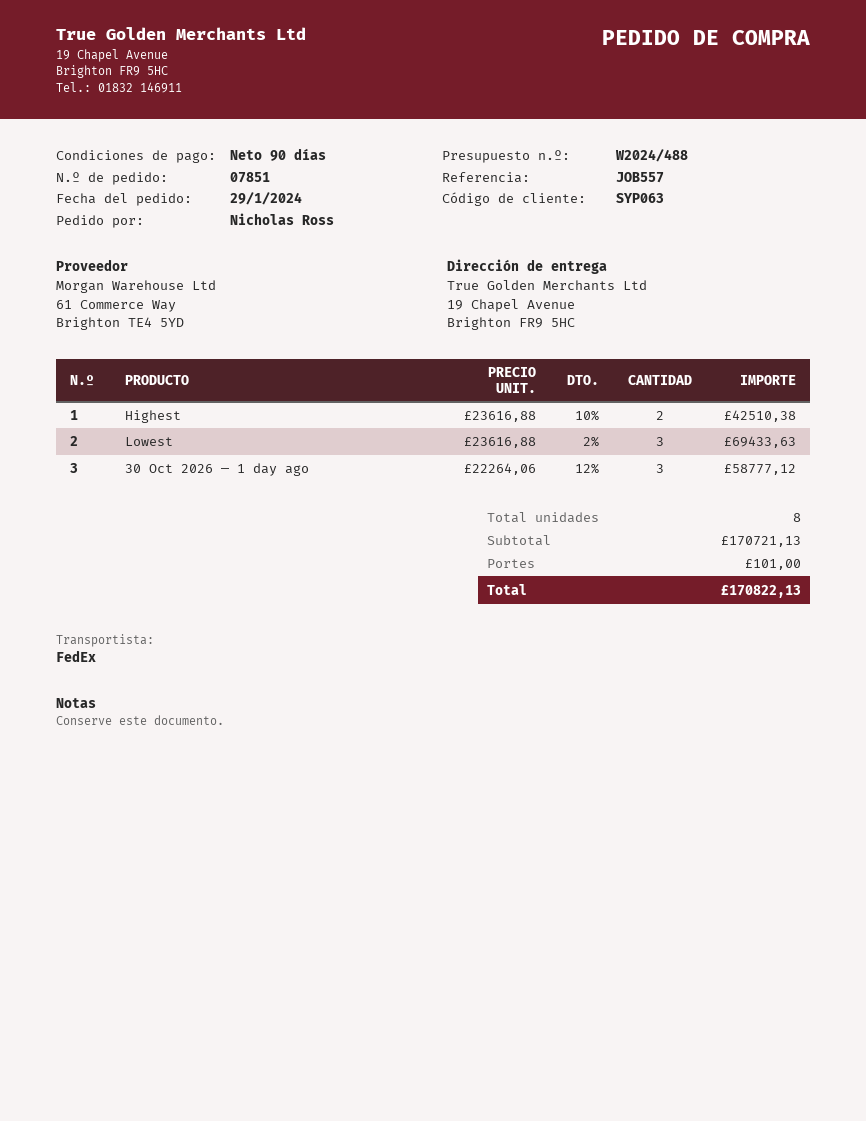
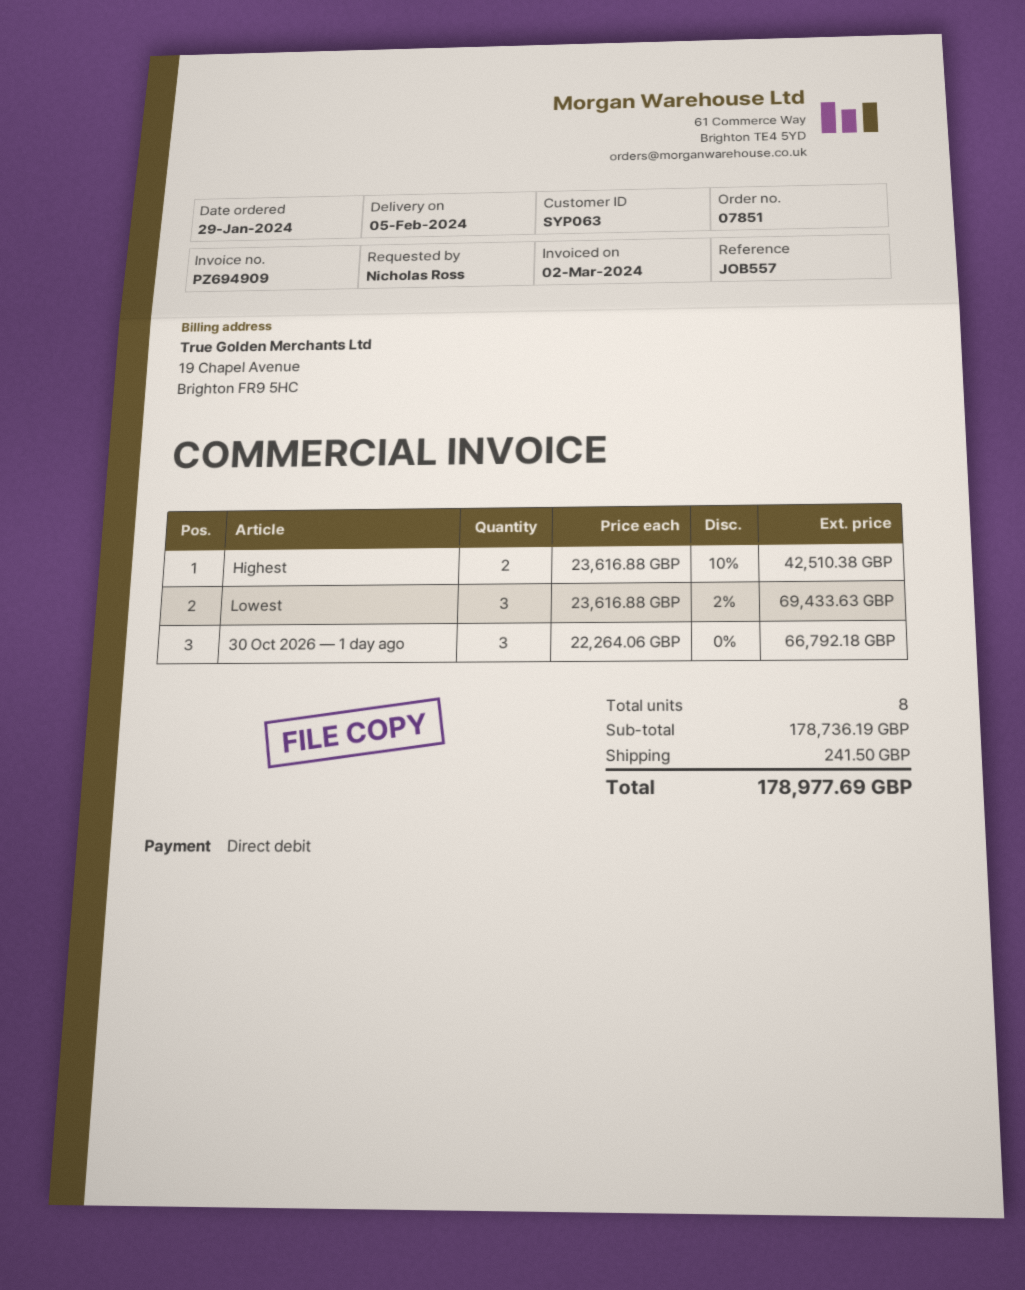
30 Oct 2026 — 1 day ago: 3 x 22264.06 - 12% = 58777.12 -> 3 x 22264.06 = 66792.18
subtotal: 170721.13 -> 178736.19
shipping: 101.00 -> 241.50
total: 170822.13 -> 178977.69

